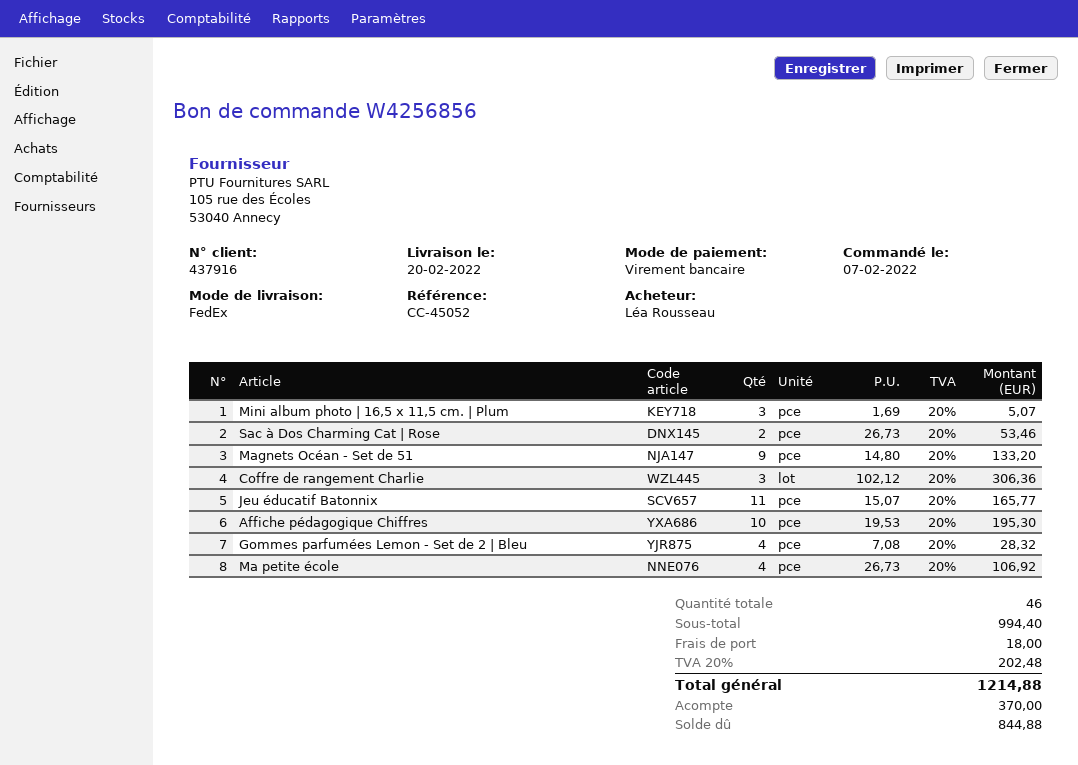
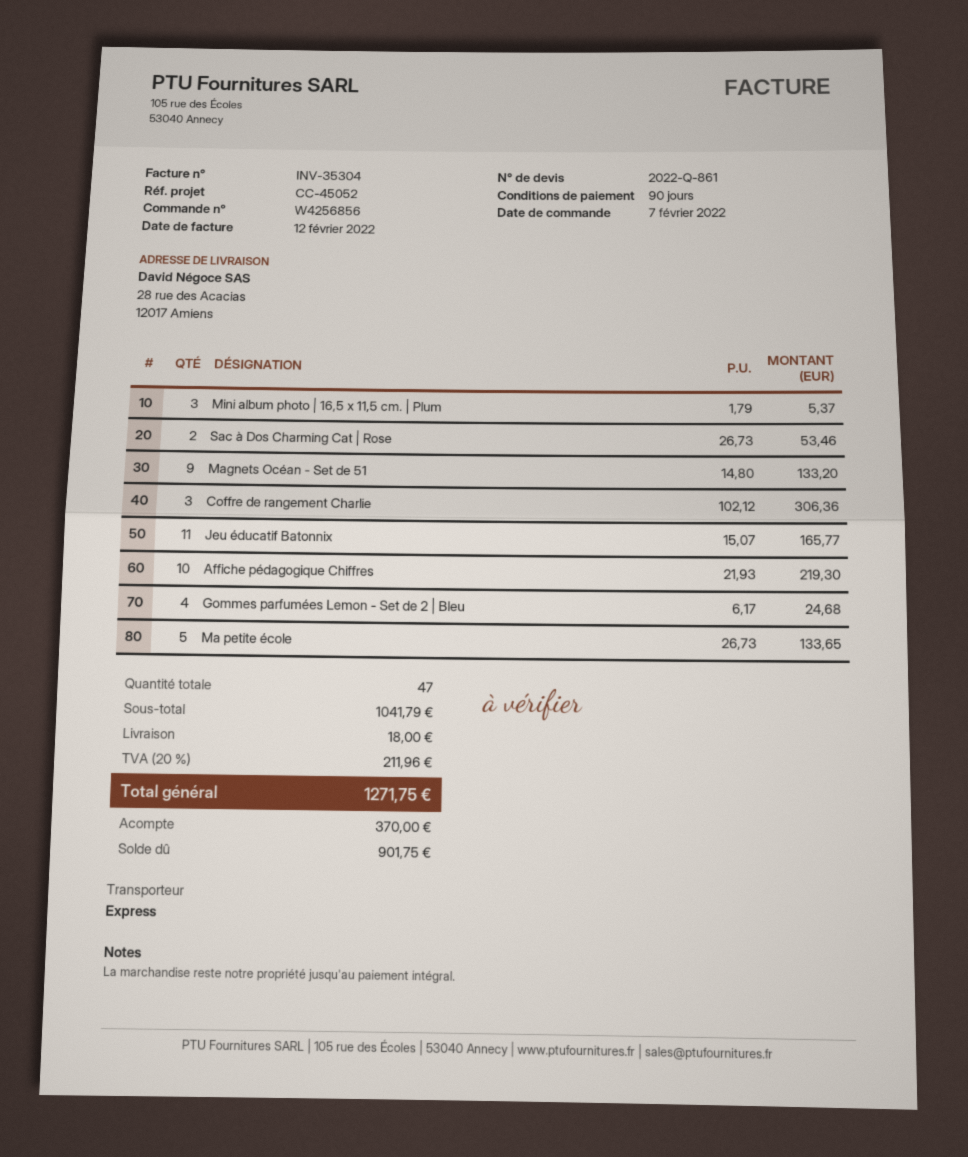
shipping method: FedEx -> express
Mini album photo | 16,5 x 11,5 cm. | Plum: 3 x 1.69 = 5.07 -> 3 x 1.79 = 5.37
Affiche pédagogique Chiffres: 10 x 19.53 = 195.30 -> 10 x 21.93 = 219.30
Gommes parfumées Lemon - Set de 2 | Bleu: 4 x 7.08 = 28.32 -> 4 x 6.17 = 24.68
Ma petite école: 4 x 26.73 = 106.92 -> 5 x 26.73 = 133.65
total quantity: 46 -> 47
subtotal: 994.40 -> 1041.79
tax: 20% = 202.48 -> 20% = 211.96
total: 1214.88 -> 1271.75
balance: 844.88 -> 901.75

